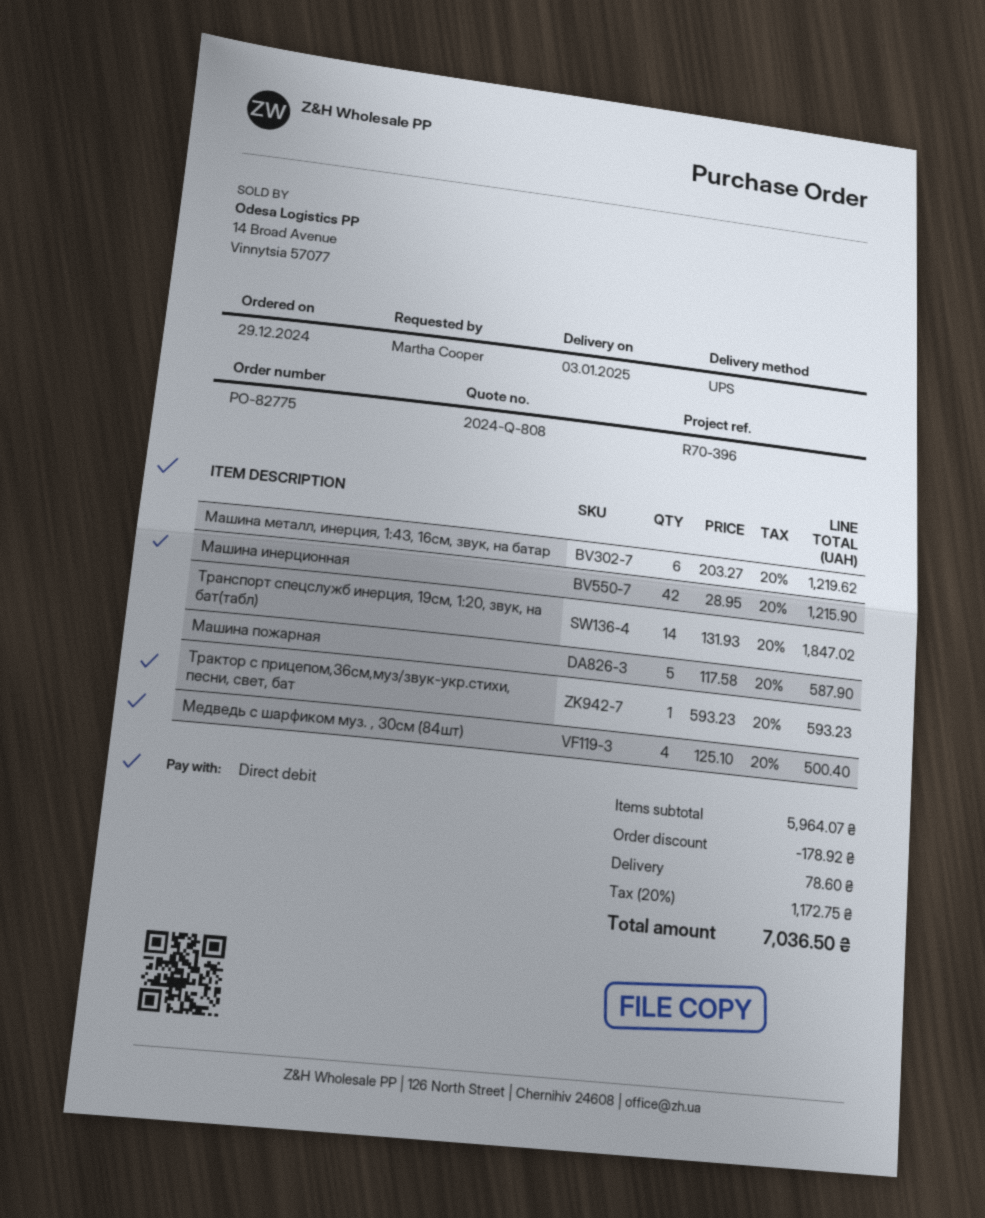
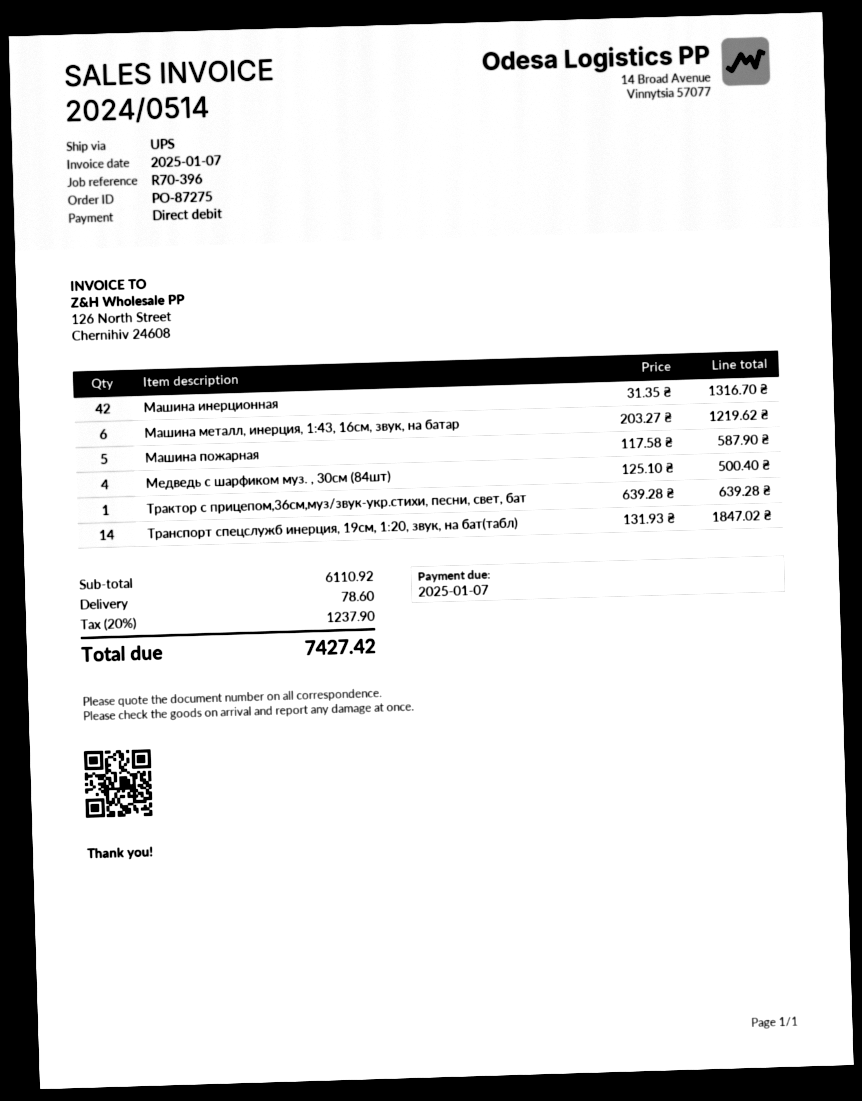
order number: PO-82775 -> PO-87275
Машина инерционная: 42 x 28.95 = 1215.90 -> 42 x 31.35 = 1316.70
Трактор с прицепом,36см,муз/звук-укр.стихи, песни, свет, бат: 1 x 593.23 = 593.23 -> 1 x 639.28 = 639.28
subtotal: 5964.07 -> 6110.92
discount: 178.92 -> none
tax: 20% = 1172.75 -> 20% = 1237.90
total: 7036.50 -> 7427.42

